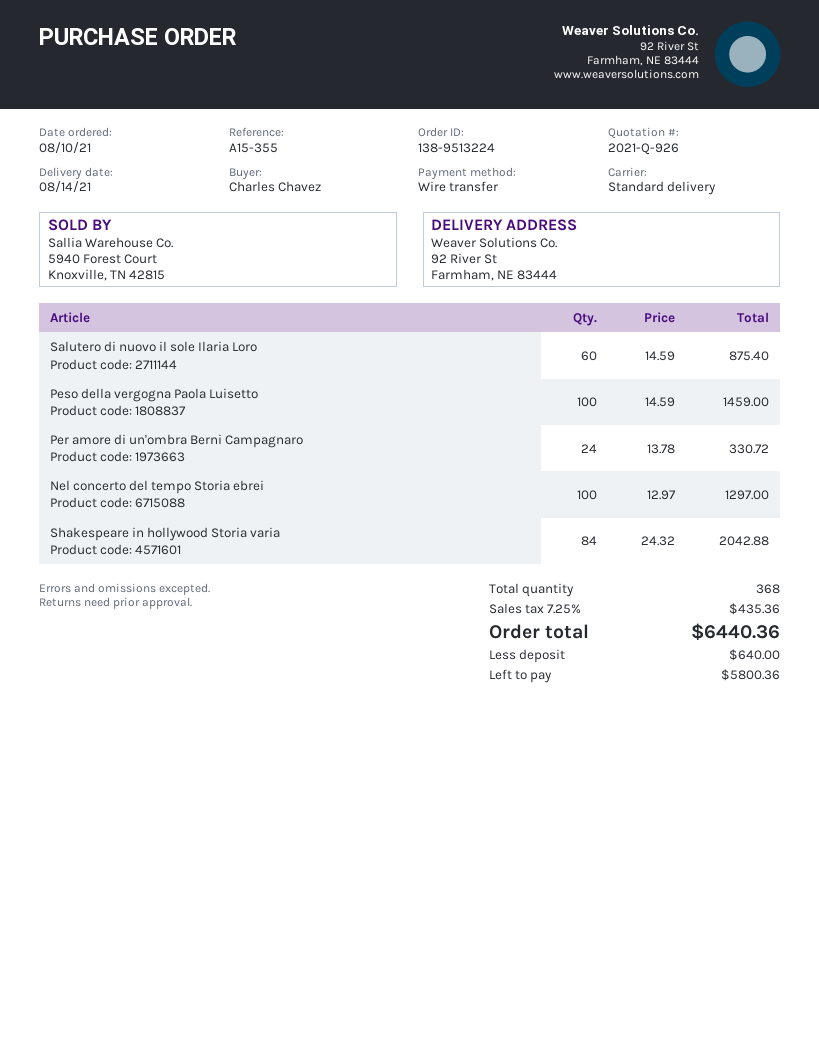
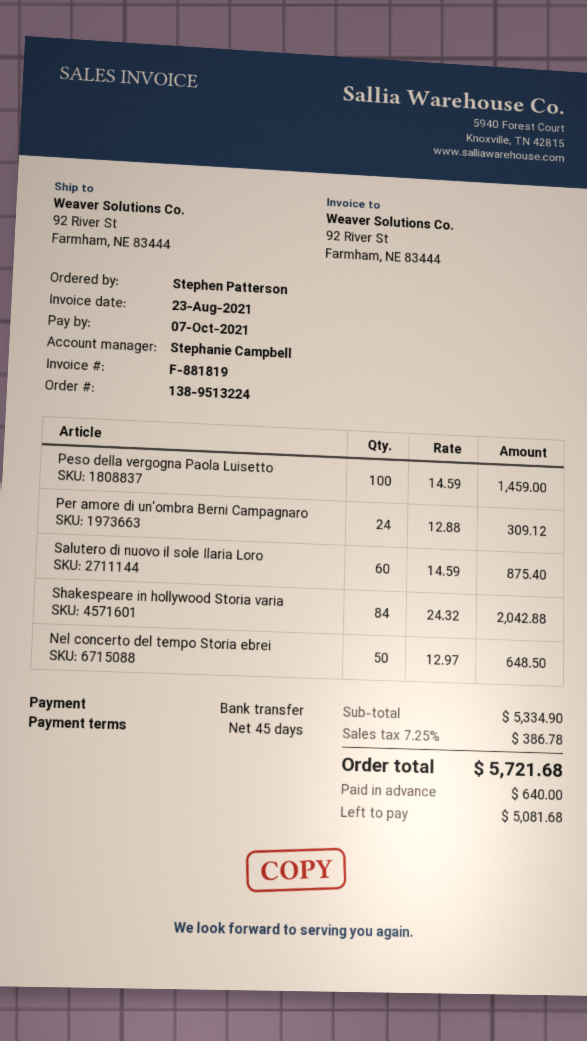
ordered by: Charles Chavez -> Stephen Patterson
Per amore di un'ombra Berni Campagnaro: 24 x 13.78 = 330.72 -> 24 x 12.88 = 309.12
Nel concerto del tempo Storia ebrei: 100 x 12.97 = 1297.00 -> 50 x 12.97 = 648.50
tax: 7.25% = 435.36 -> 7.25% = 386.78
total: 6440.36 -> 5721.68
balance: 5800.36 -> 5081.68

